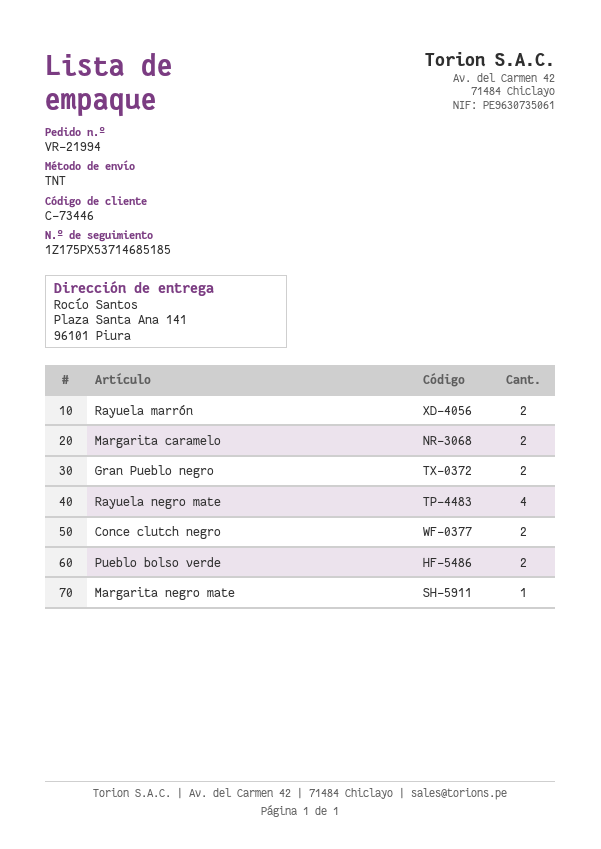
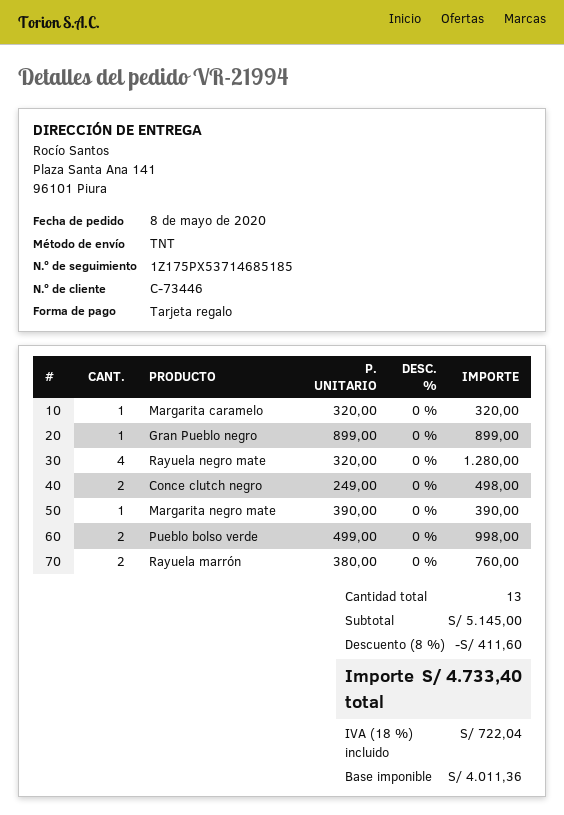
Margarita caramelo: 2 -> 1
Gran Pueblo negro: 2 -> 1

